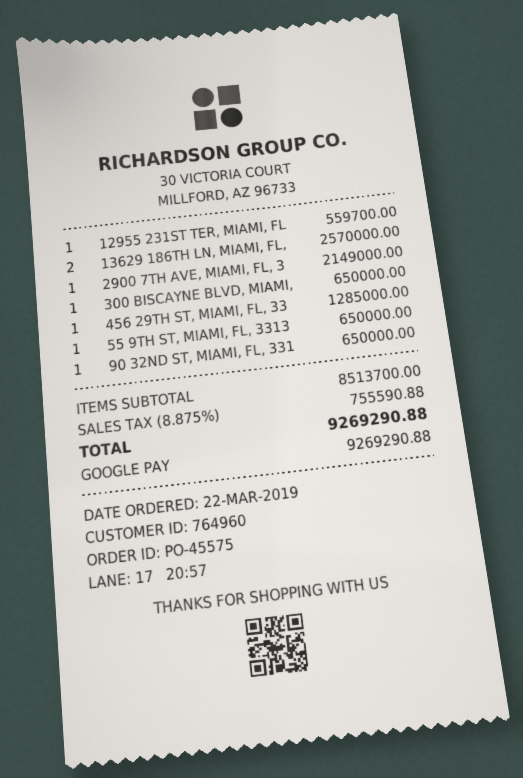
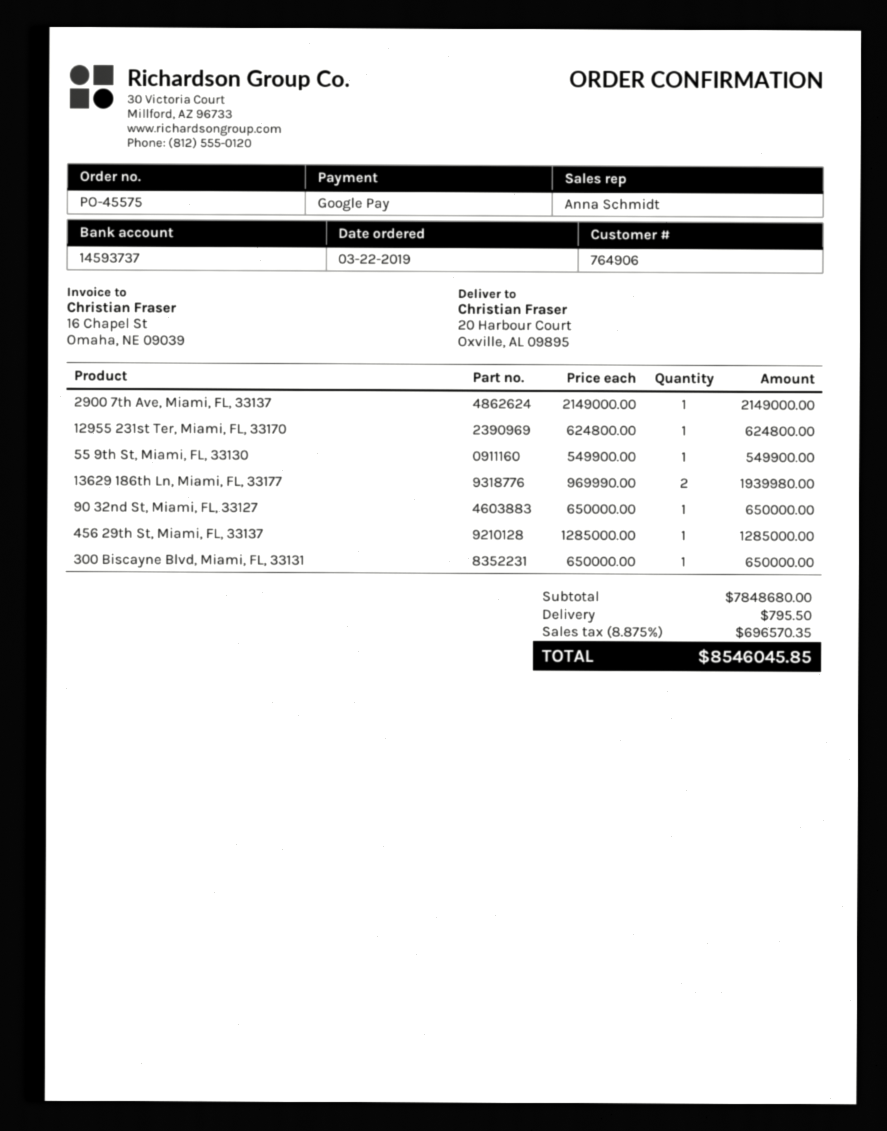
customer number: 764960 -> 764906
12955 231ST TER, MIAMI, FL: 1 for 559700.00 -> 1 for 624800.00
13629 186TH LN, MIAMI, FL,: 2 for 2570000.00 -> 2 for 1939980.00
55 9TH ST, MIAMI, FL, 3313: 1 for 650000.00 -> 1 for 549900.00
subtotal: 8513700.00 -> 7848680.00
shipping: none -> 795.50
tax: 8.875% = 755590.88 -> 8.875% = 696570.35
total: 9269290.88 -> 8546045.85

